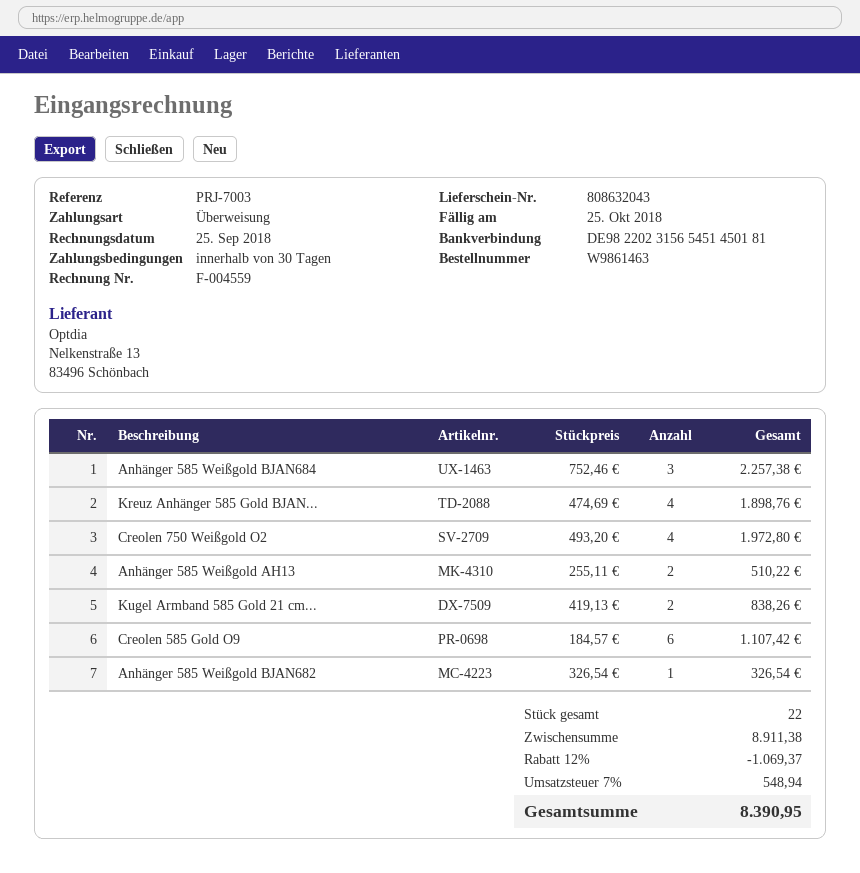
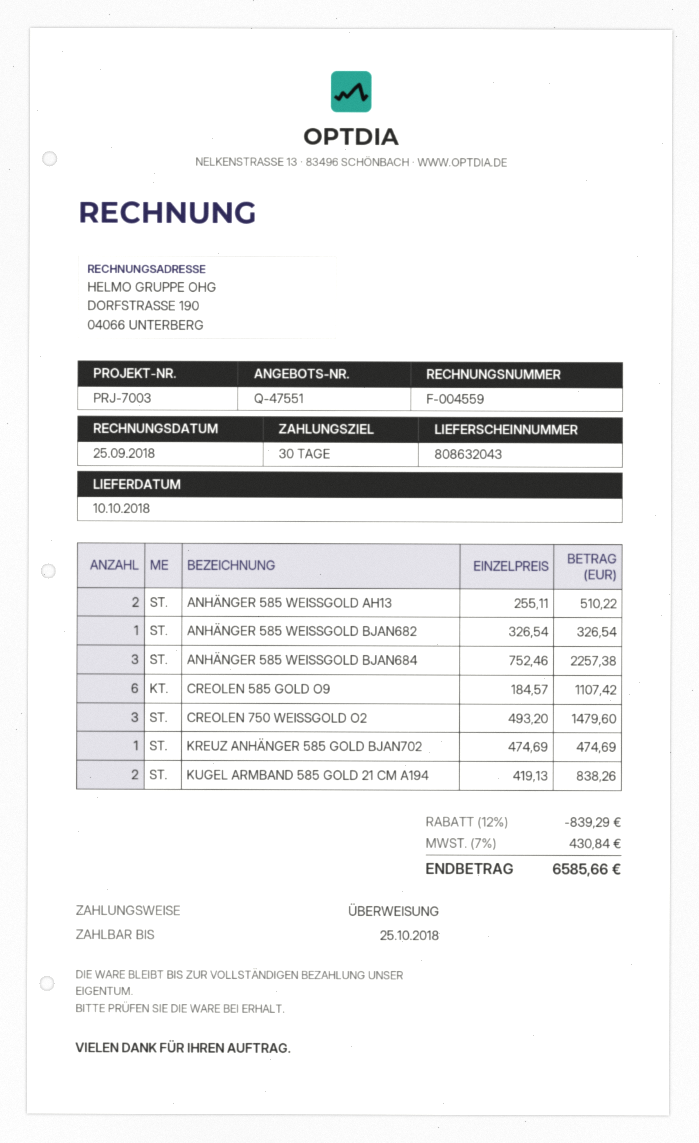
Kreuz Anhänger 585 Gold BJAN...: 4 x 474.69 = 1898.76 -> 1 x 474.69 = 474.69
Creolen 750 Weißgold O2: 4 x 493.20 = 1972.80 -> 3 x 493.20 = 1479.60
discount: 12% = 1069.37 -> 12% = 839.29
tax: 7% = 548.94 -> 7% = 430.84
total: 8390.95 -> 6585.66

